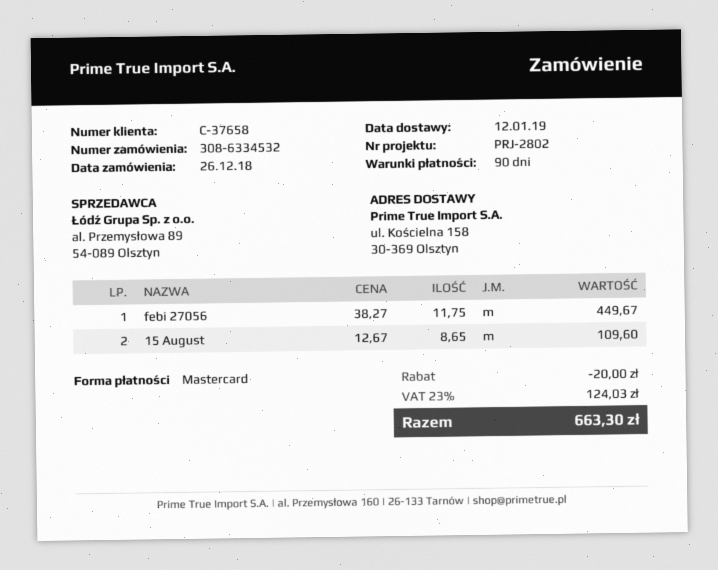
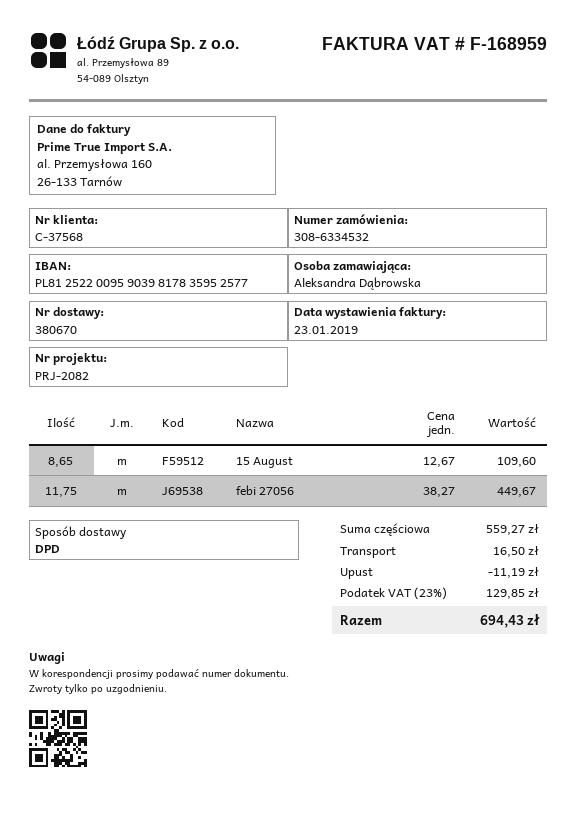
customer number: C-37658 -> C-37568
reference: PRJ-2802 -> PRJ-2082
discount: 20.00 -> 11.19
shipping: none -> 16.50
tax: 23% = 124.03 -> 23% = 129.85
total: 663.30 -> 694.43

